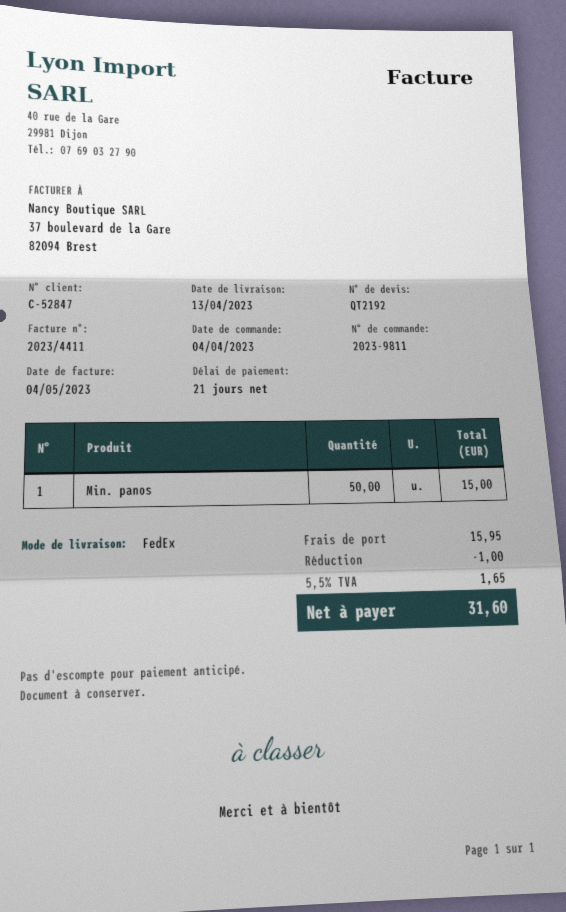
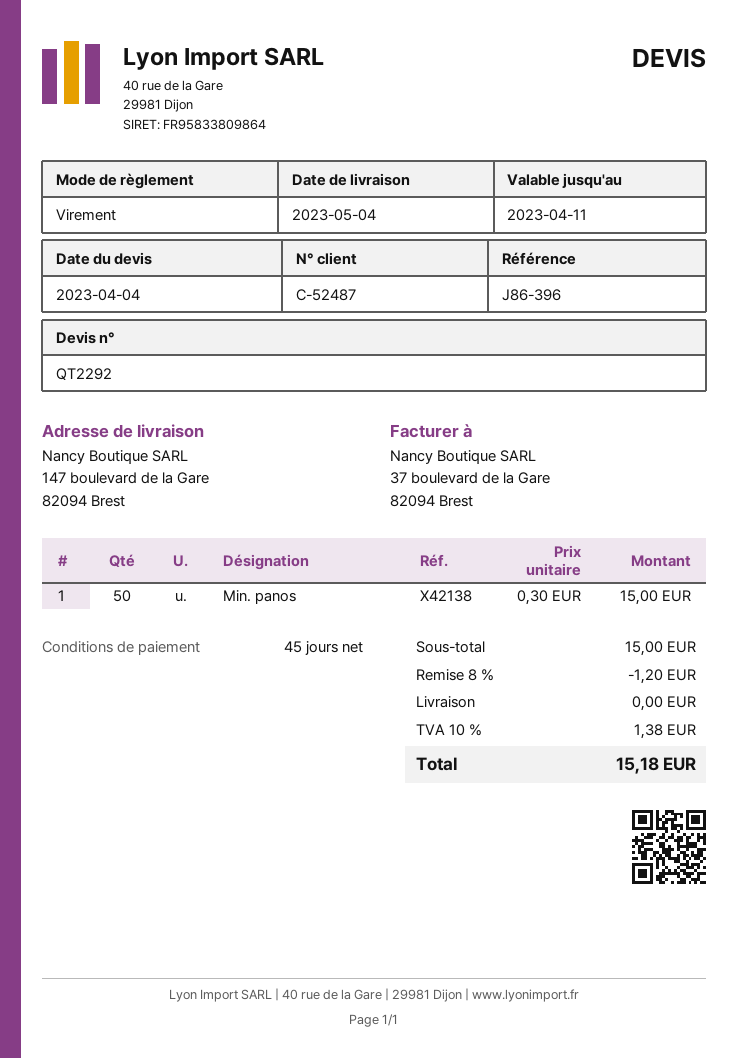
quote number: QT2192 -> QT2292
delivery date: 2023-04-13 -> 2023-05-04
payment terms: 21 days -> 45 days
customer number: C-52847 -> C-52487
discount: 1.00 -> 1.20
shipping: 15.95 -> 0.00
tax: 5.5% = 1.65 -> 10% = 1.38
total: 31.60 -> 15.18

